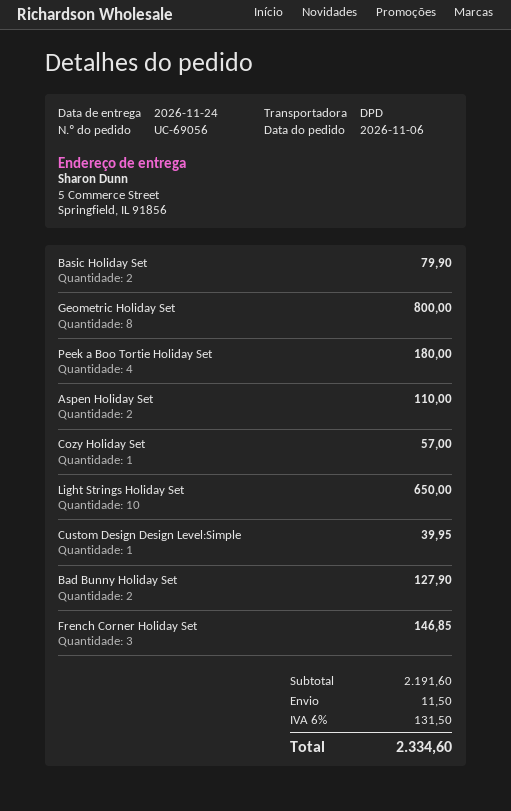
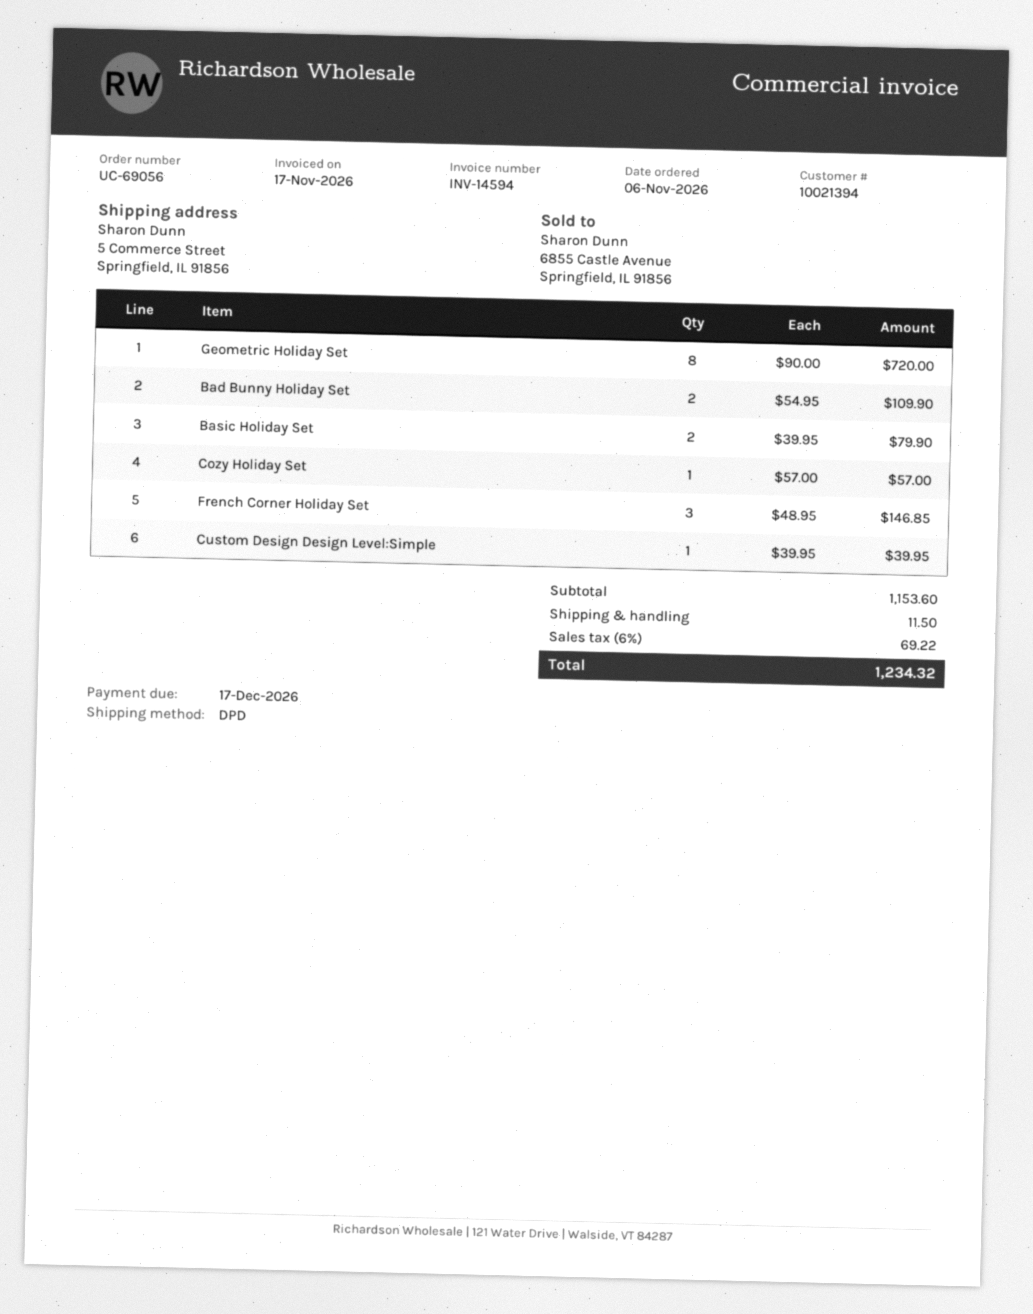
Geometric Holiday Set: 8 for 800.00 -> 8 for 720.00
Peek a Boo Tortie Holiday Set: 4 for 180.00 -> none
Aspen Holiday Set: 2 for 110.00 -> none
Light Strings Holiday Set: 10 for 650.00 -> none
Bad Bunny Holiday Set: 2 for 127.90 -> 2 for 109.90
subtotal: 2191.60 -> 1153.60
tax: 6% = 131.50 -> 6% = 69.22
total: 2334.60 -> 1234.32

